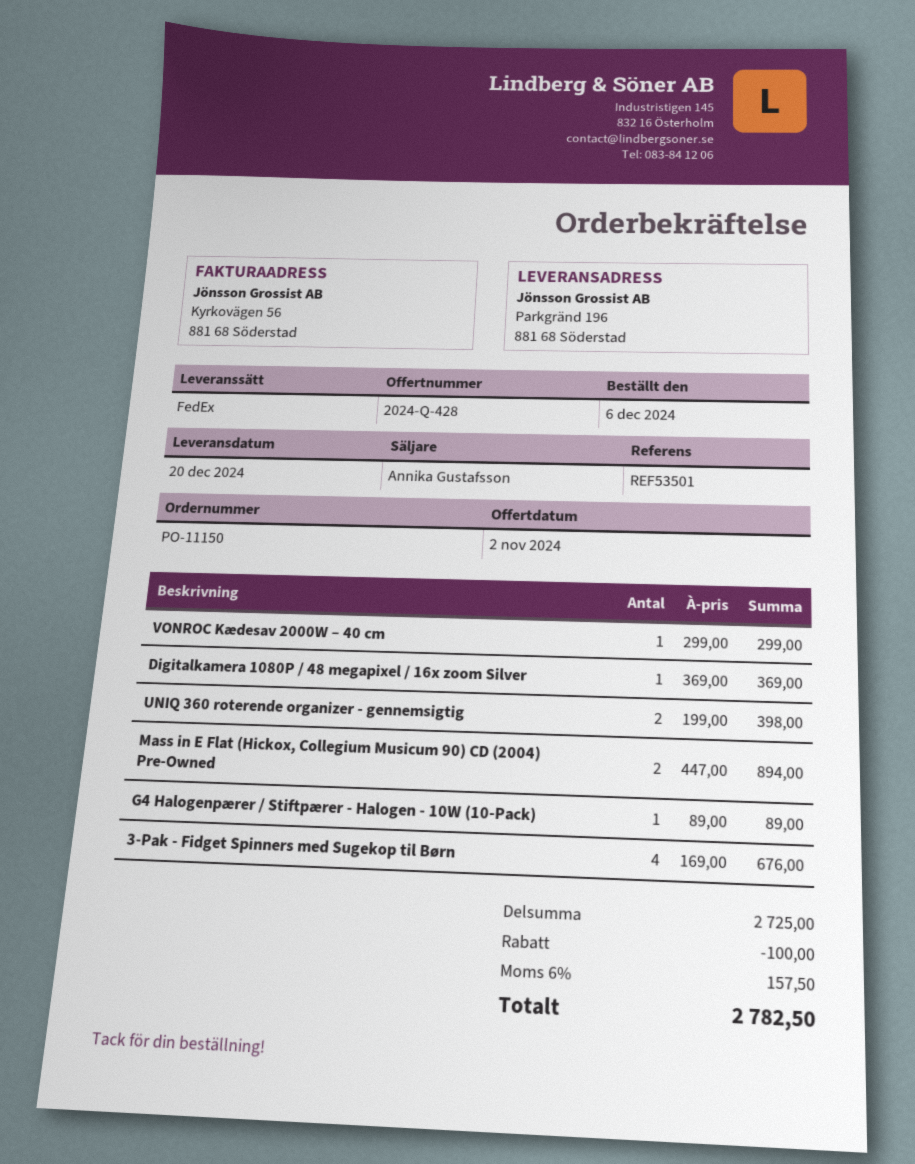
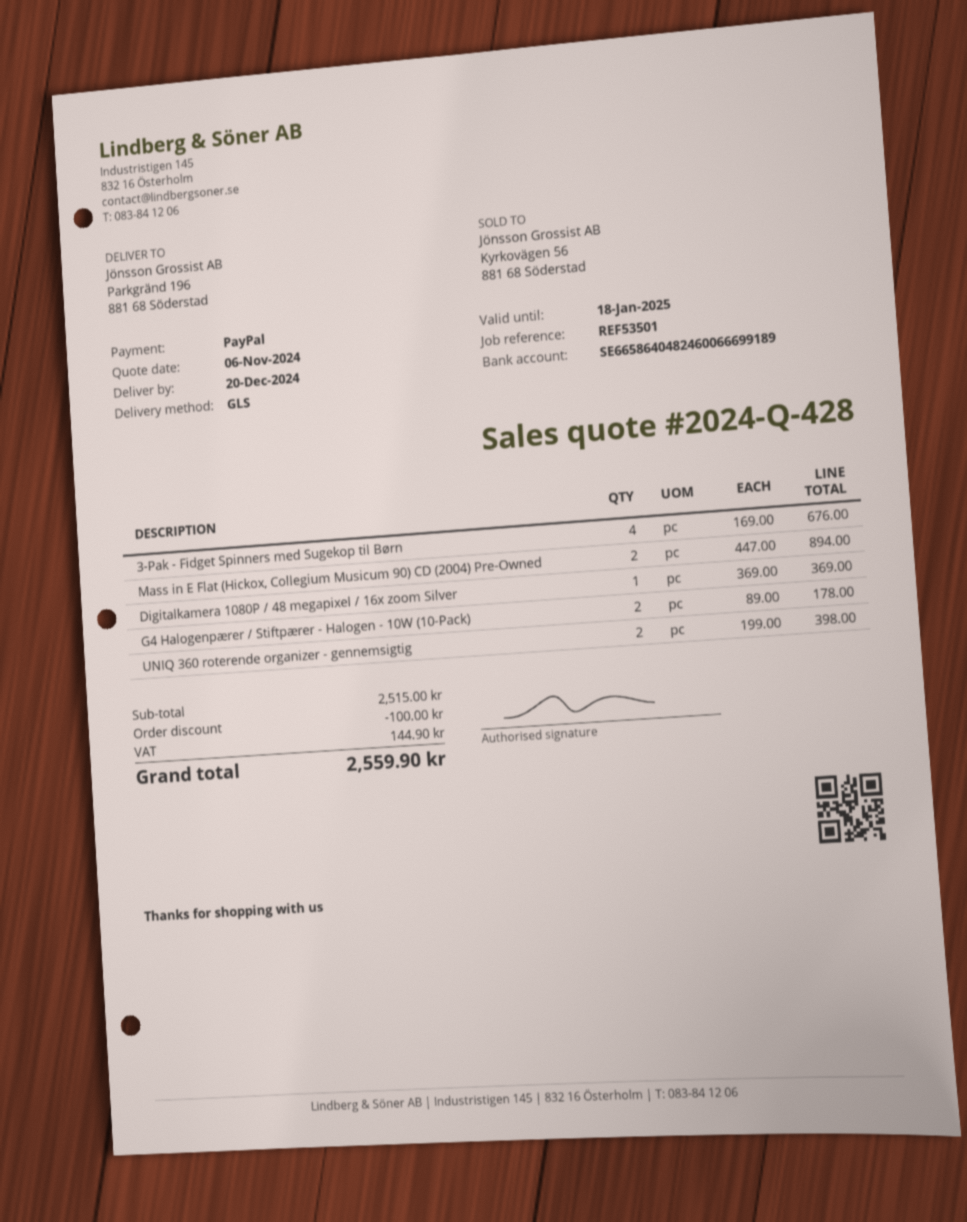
quote date: 2024-11-02 -> 2024-11-06
shipping method: FedEx -> GLS
VONROC Kædesav 2000W – 40 cm: 1 x 299.00 = 299.00 -> none
G4 Halogenpærer / Stiftpærer - Halogen - 10W (10-Pack): 1 x 89.00 = 89.00 -> 2 x 89.00 = 178.00
subtotal: 2725.00 -> 2515.00
tax: 157.50 -> 144.90
total: 2782.50 -> 2559.90

